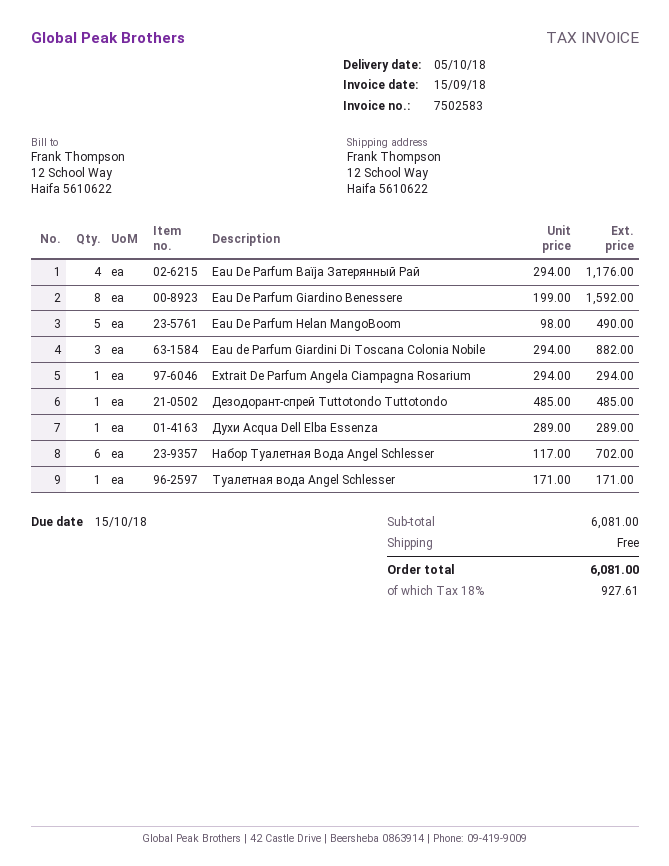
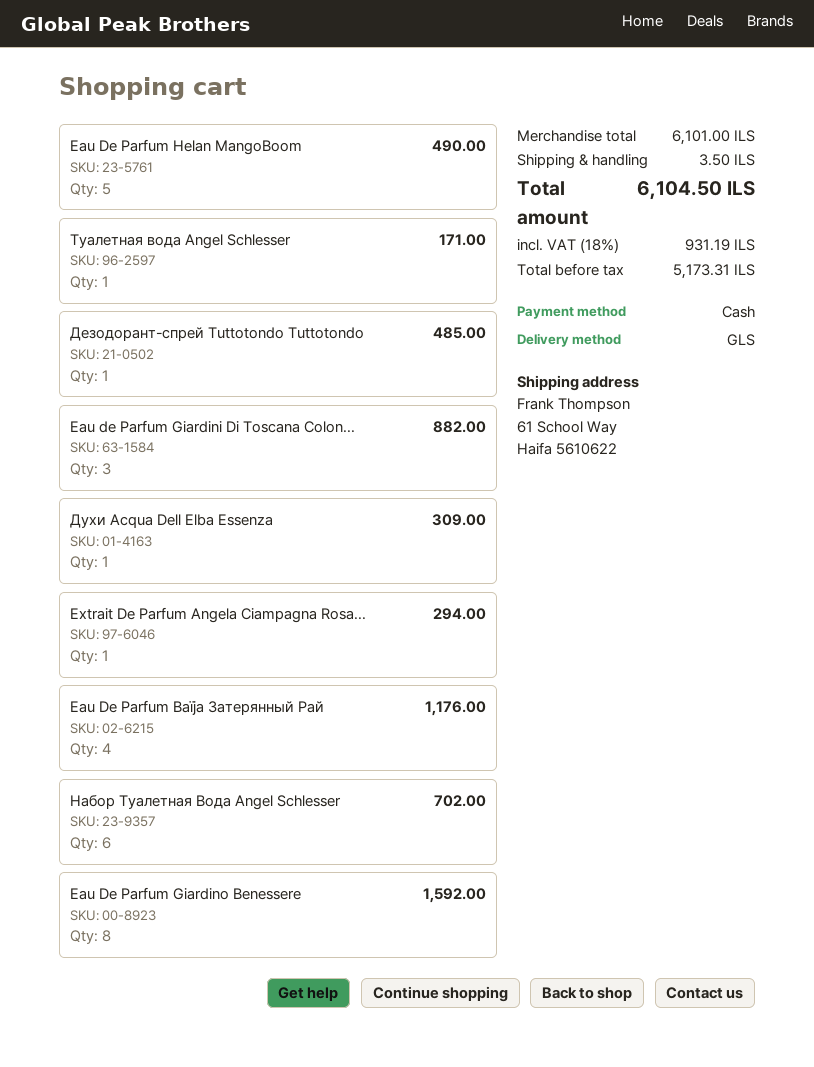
ship to: 12 School Way, Haifa 5610622 -> 61 School Way, Haifa 5610622
Духи Acqua Dell Elba Essenza: 1 for 289.00 -> 1 for 309.00
subtotal: 6081.00 -> 6101.00
shipping: 0.00 -> 3.50
tax: 18% = 927.61 -> 18% = 931.19
total: 6081.00 -> 6104.50

